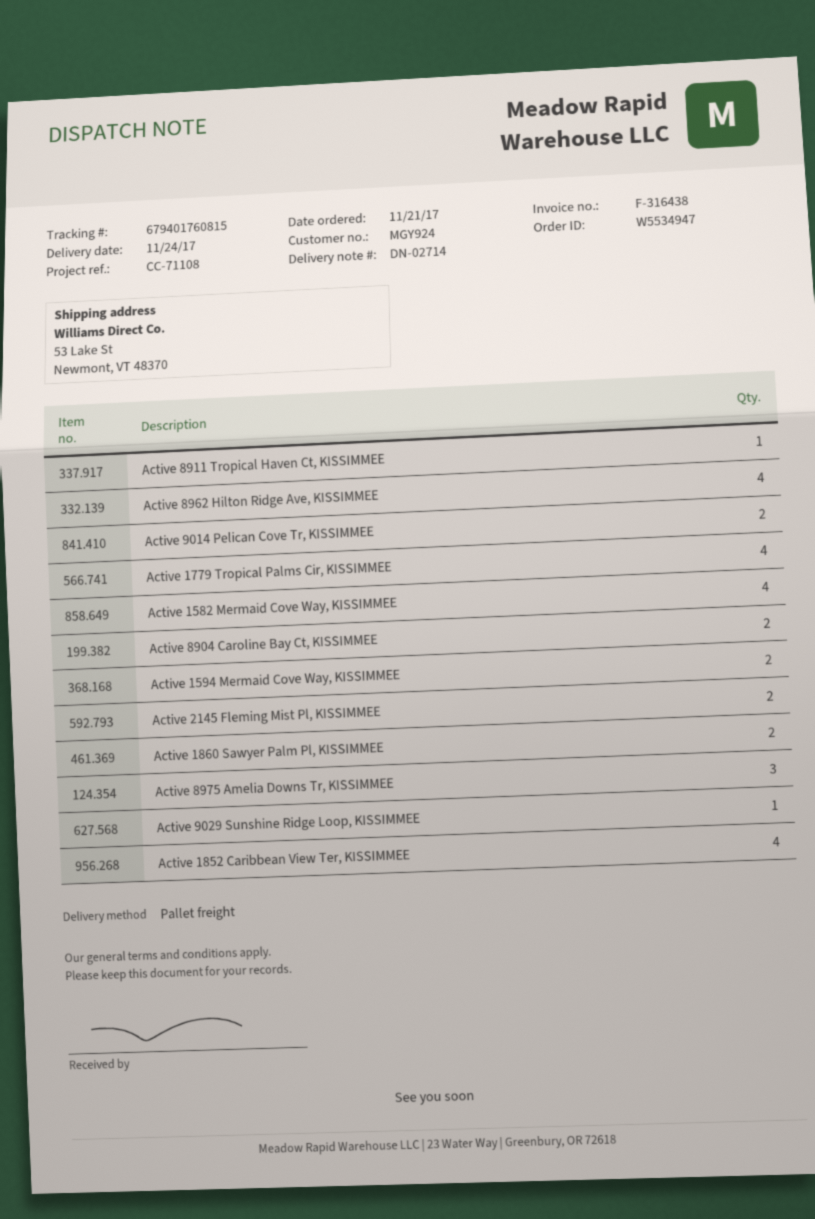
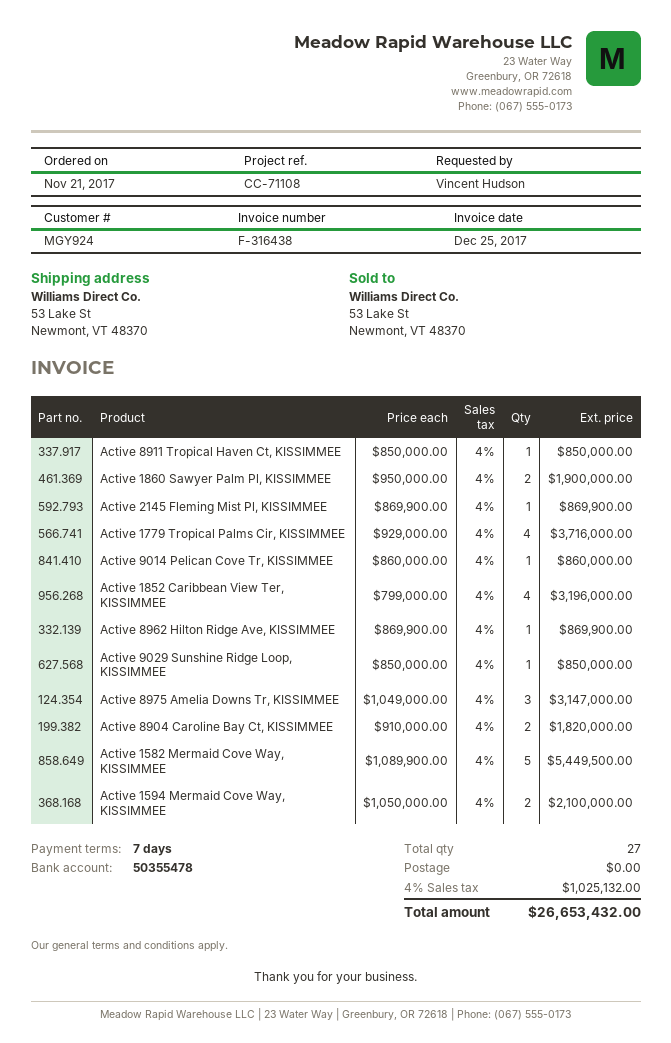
Active 8962 Hilton Ridge Ave, KISSIMMEE: 4 -> 1
Active 9014 Pelican Cove Tr, KISSIMMEE: 2 -> 1
Active 1582 Mermaid Cove Way, KISSIMMEE: 4 -> 5
Active 2145 Fleming Mist Pl, KISSIMMEE: 2 -> 1

